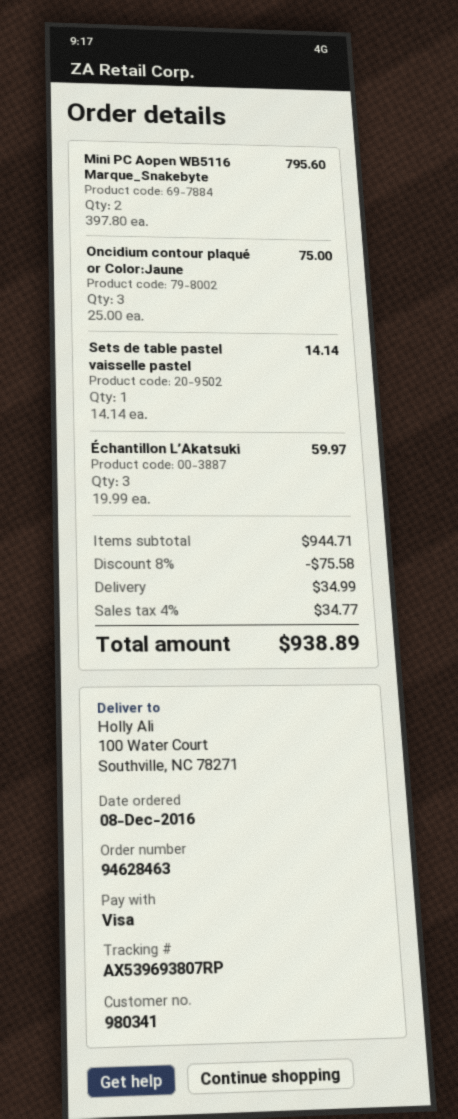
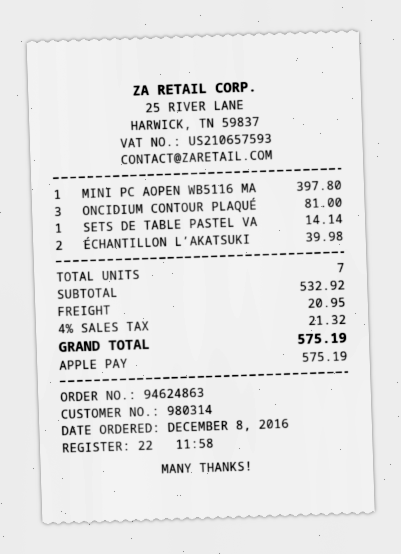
order number: 94628463 -> 94624863
customer number: 980341 -> 980314
payment method: Visa -> Apple Pay
Mini PC Aopen WB5116 Marque_Snakebyte: 2 for 795.60 -> 1 for 397.80
Oncidium contour plaqué or Color:Jaune: 3 for 75.00 -> 3 for 81.00
Échantillon L’Akatsuki: 3 for 59.97 -> 2 for 39.98
subtotal: 944.71 -> 532.92
discount: 8% = 75.58 -> none
shipping: 34.99 -> 20.95
tax: 4% = 34.77 -> 4% = 21.32
total: 938.89 -> 575.19

